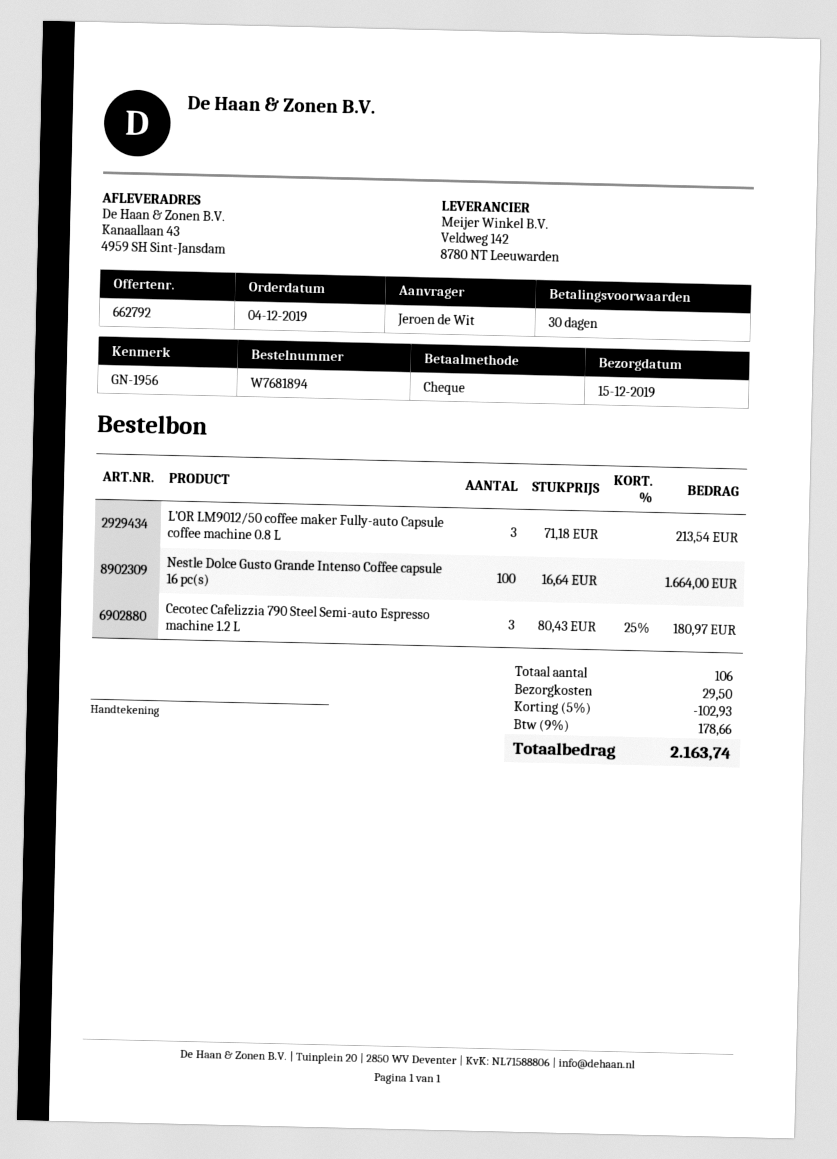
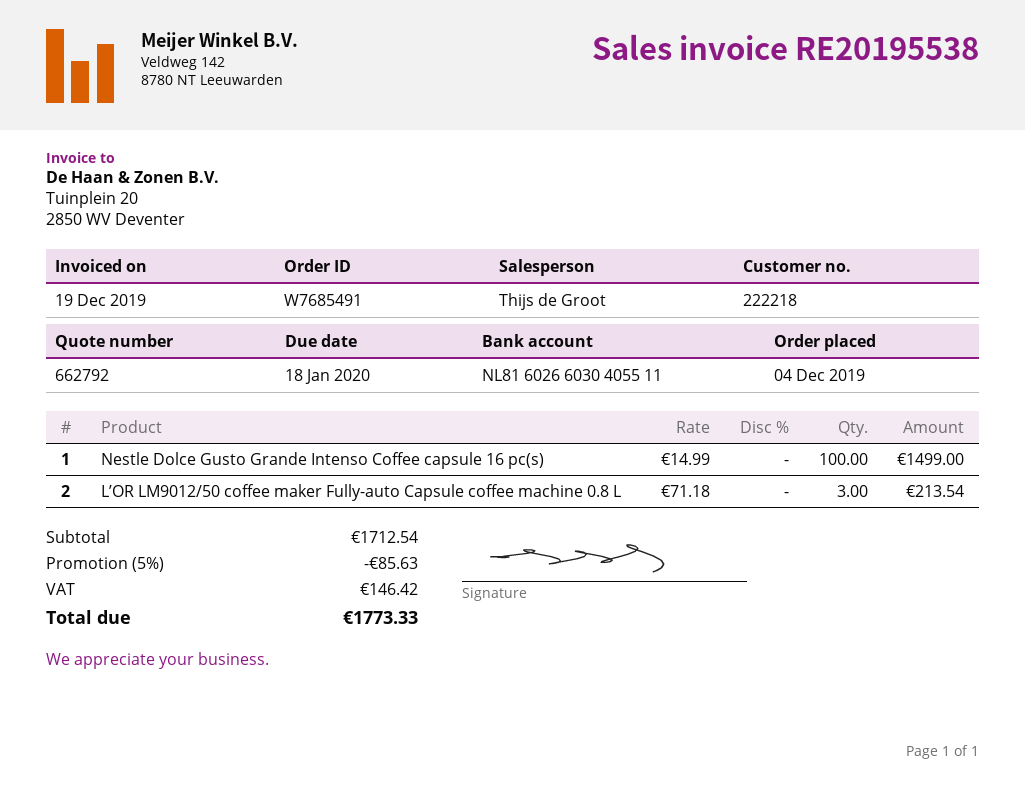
order number: W7681894 -> W7685491
Nestle Dolce Gusto Grande Intenso Coffee capsule 16 pc(s): 100 x 16.64 = 1664.00 -> 100 x 14.99 = 1499.00
Cecotec Cafelizzia 790 Steel Semi-auto Espresso machine 1.2 L: 3 x 80.43 - 25% = 180.97 -> none
discount: 5% = 102.93 -> 5% = 85.63
shipping: 29.50 -> none
tax: 178.66 -> 146.42
total: 2163.74 -> 1773.33

